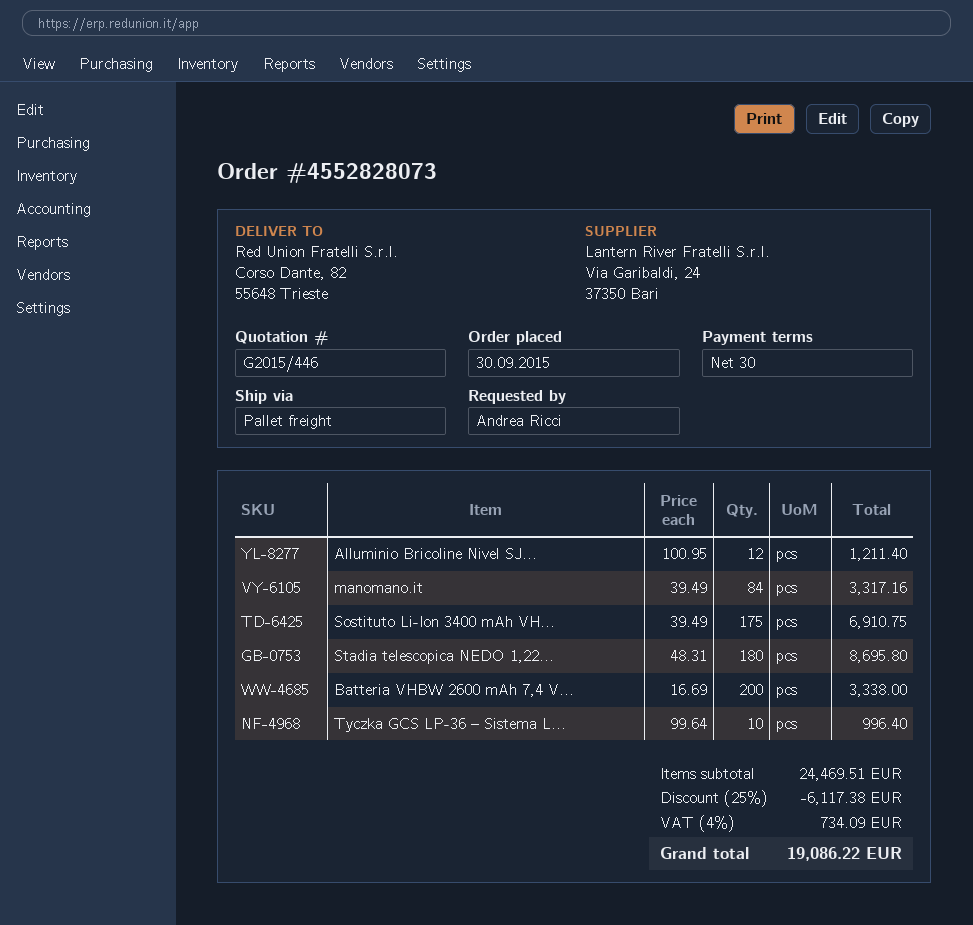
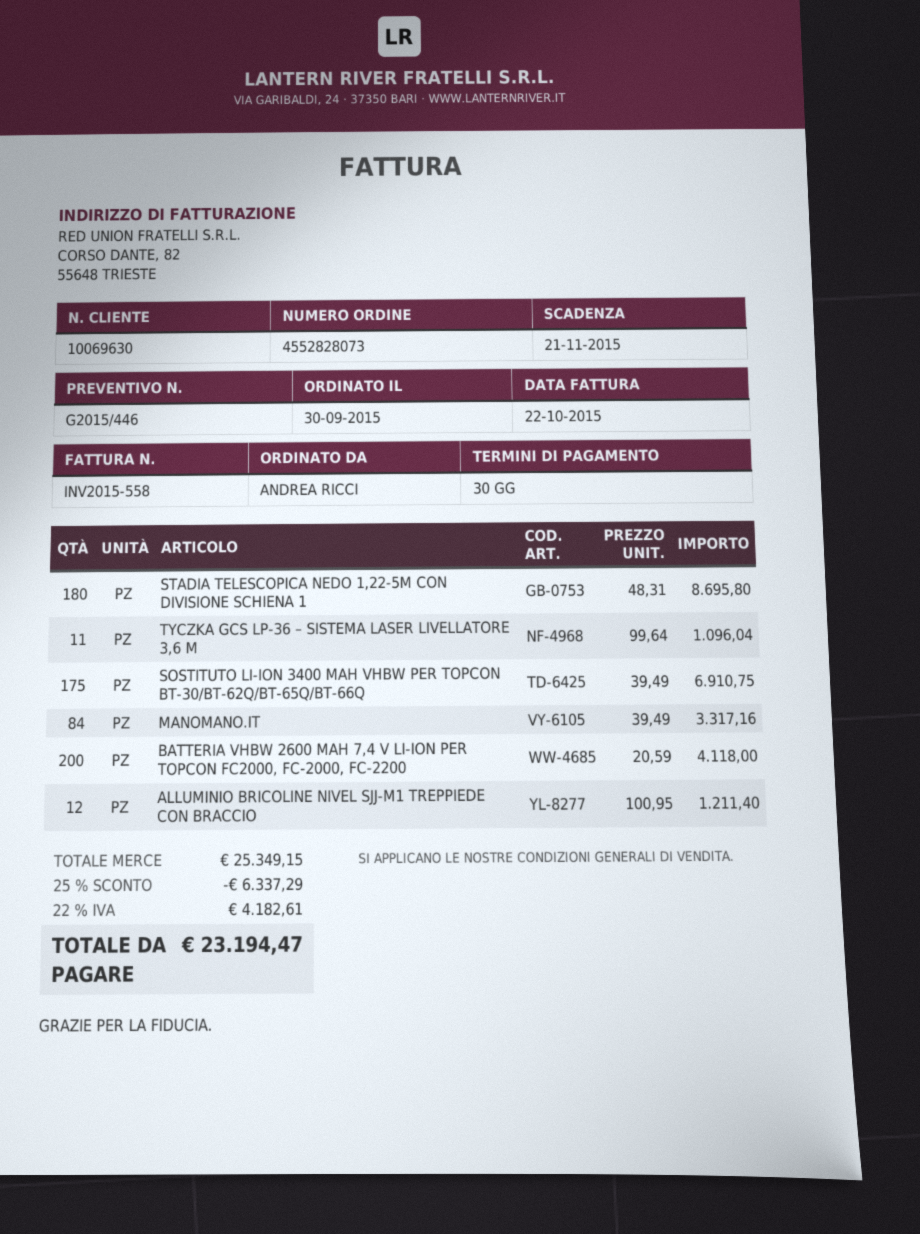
Batteria VHBW 2600 mAh 7,4 V...: 200 x 16.69 = 3338.00 -> 200 x 20.59 = 4118.00
Tyczka GCS LP‑36 – Sistema L...: 10 x 99.64 = 996.40 -> 11 x 99.64 = 1096.04
subtotal: 24469.51 -> 25349.15
discount: 25% = 6117.38 -> 25% = 6337.29
tax: 4% = 734.09 -> 22% = 4182.61
total: 19086.22 -> 23194.47

